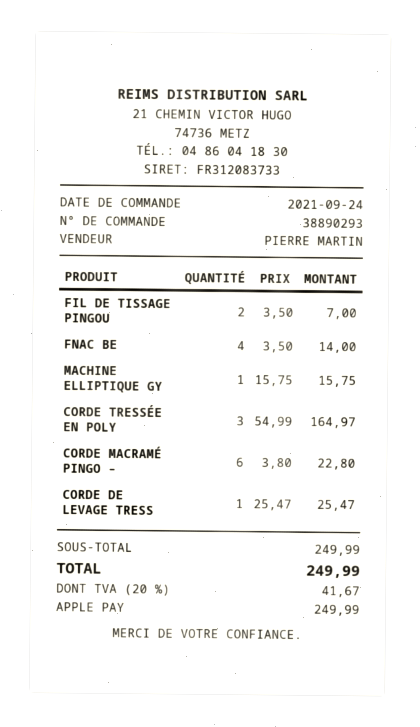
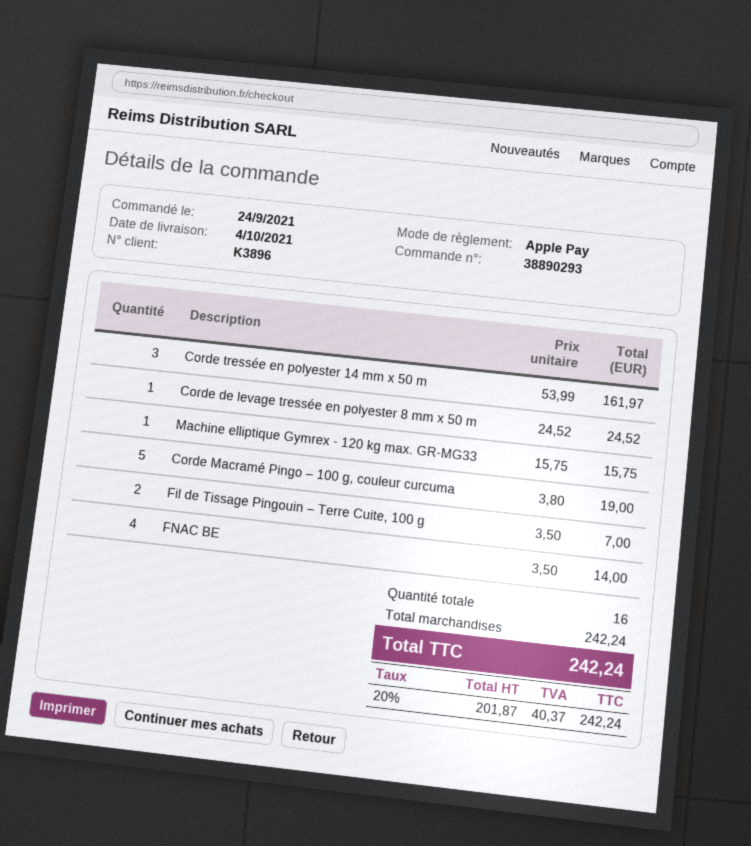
CORDE TRESSÉE EN POLY: 3 x 54.99 = 164.97 -> 3 x 53.99 = 161.97
CORDE MACRAMÉ PINGO –: 6 x 3.80 = 22.80 -> 5 x 3.80 = 19.00
CORDE DE LEVAGE TRESS: 1 x 25.47 = 25.47 -> 1 x 24.52 = 24.52
subtotal: 249.99 -> 242.24
tax: 20% = 41.67 -> 20% = 40.37
total: 249.99 -> 242.24

